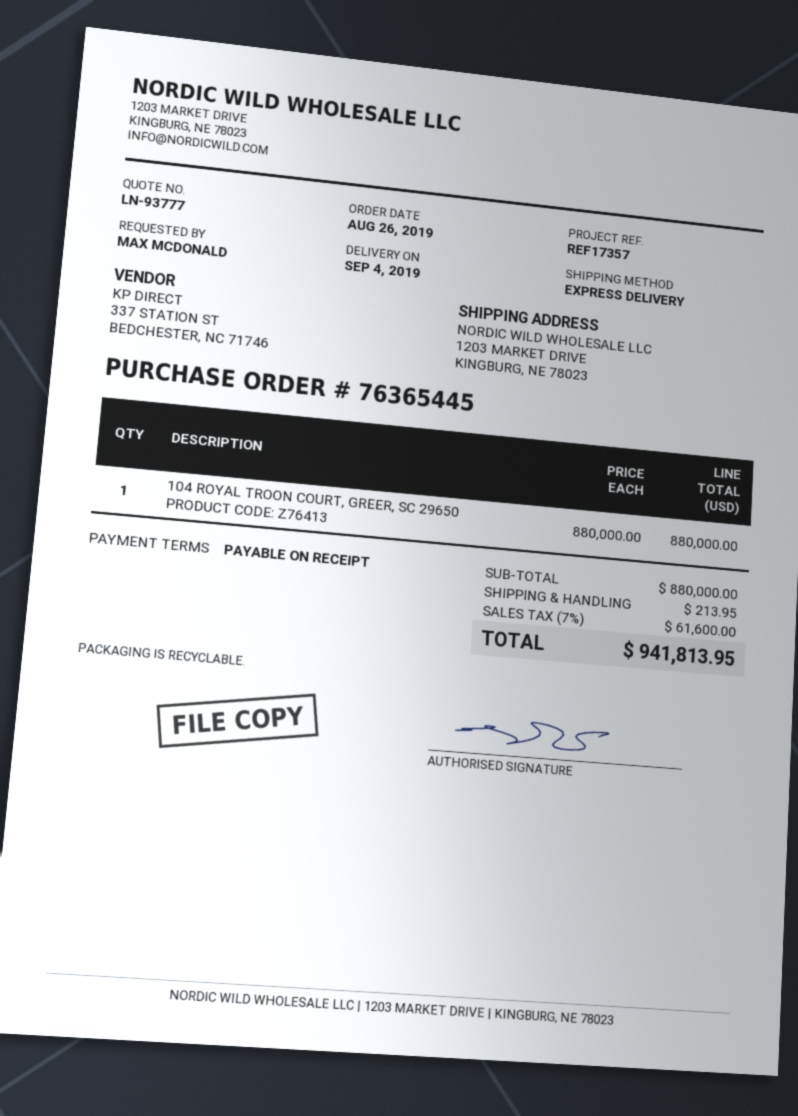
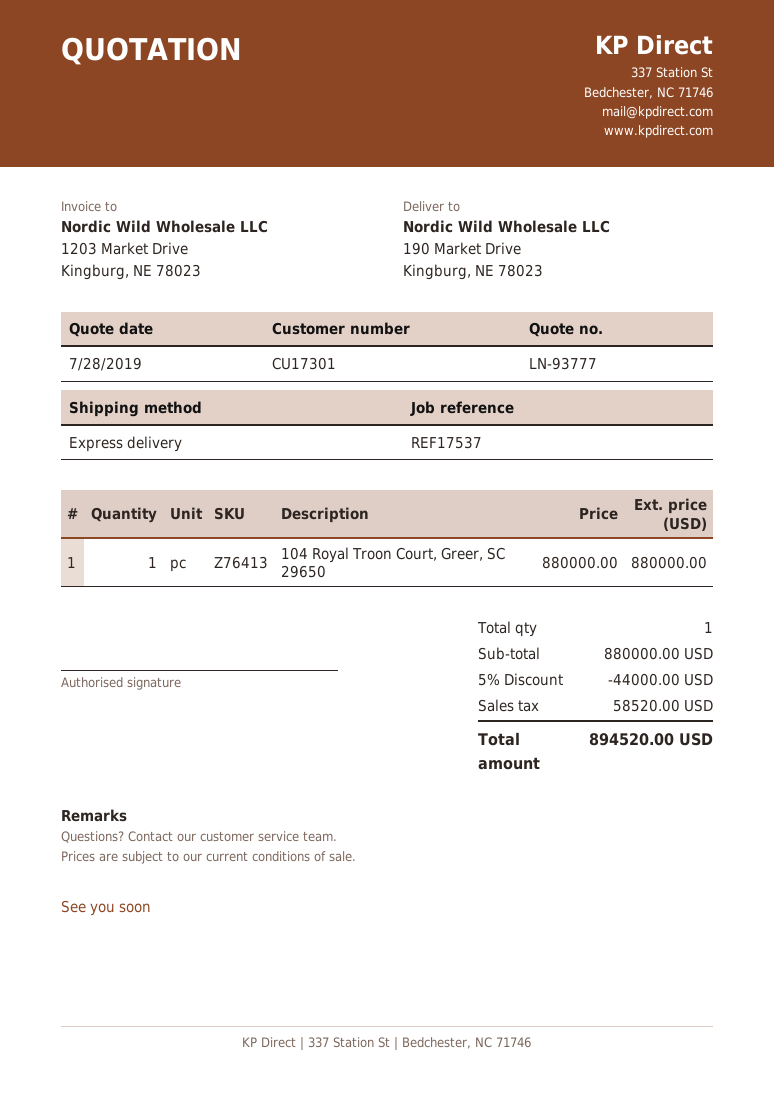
reference: REF17357 -> REF17537
ship to: 1203 MARKET DRIVE, KINGBURG, NE 78023 -> 190 Market Drive, Kingburg, NE 78023
discount: none -> 5% = 44000.00
shipping: 213.95 -> none
tax: 61600.00 -> 58520.00
total: 941813.95 -> 894520.00

